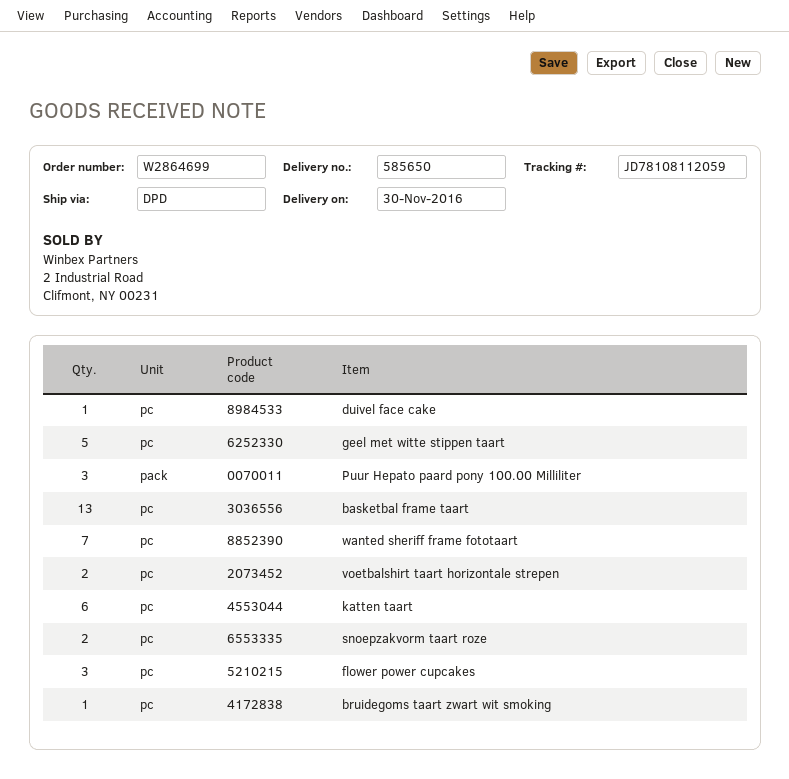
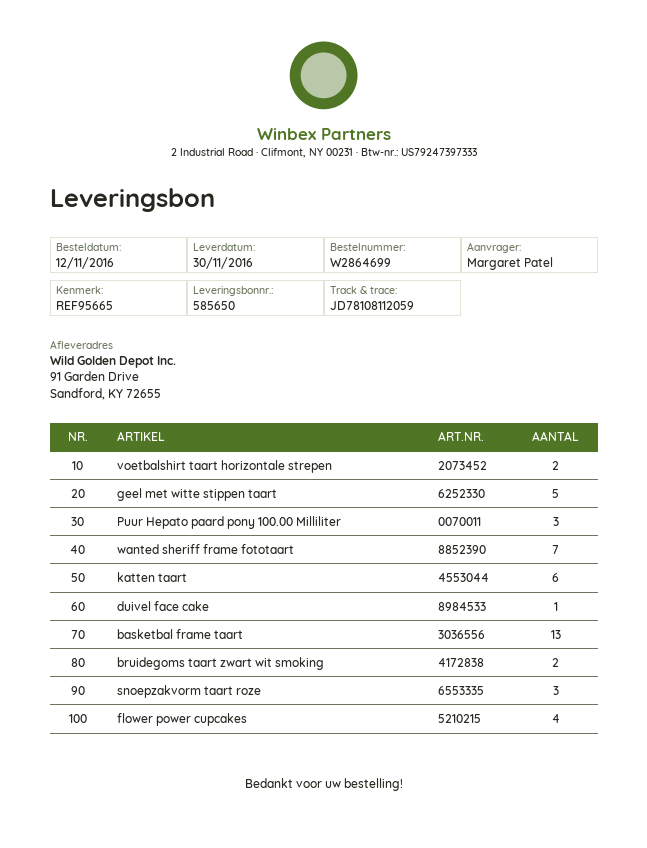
snoepzakvorm taart roze: 2 -> 3
flower power cupcakes: 3 -> 4
bruidegoms taart zwart wit smoking: 1 -> 2

